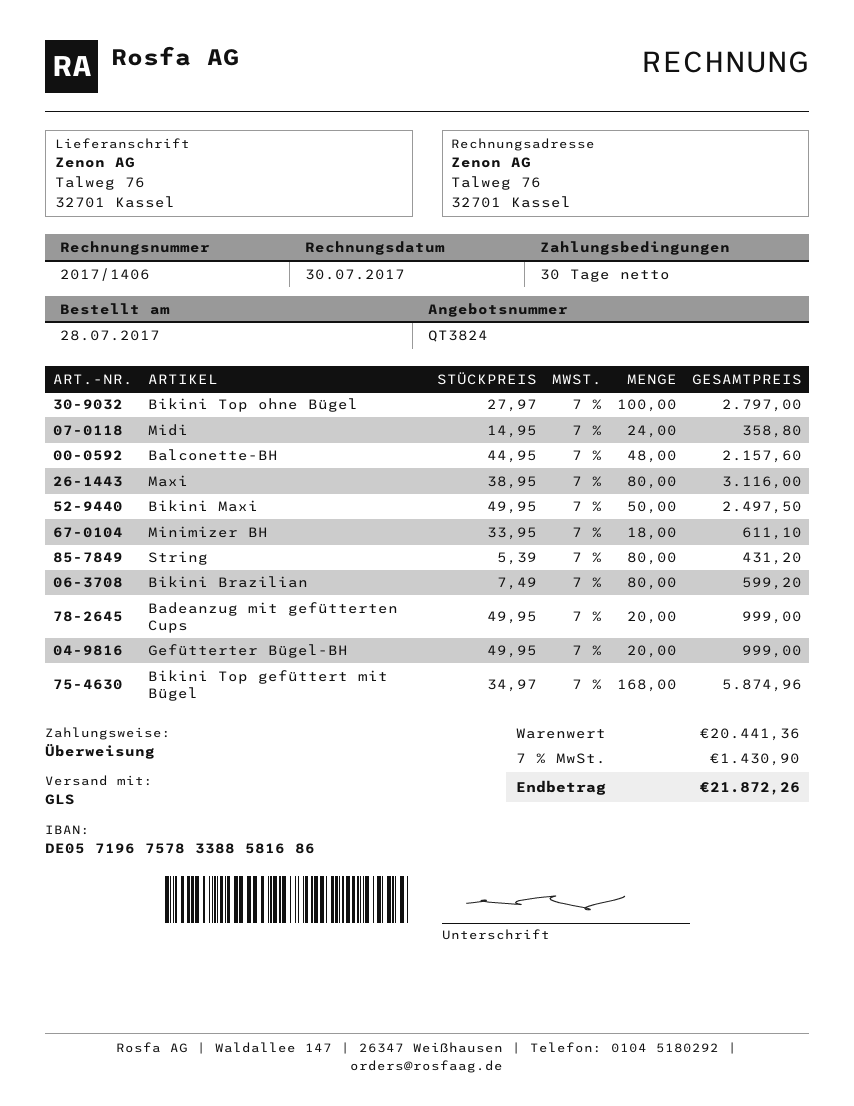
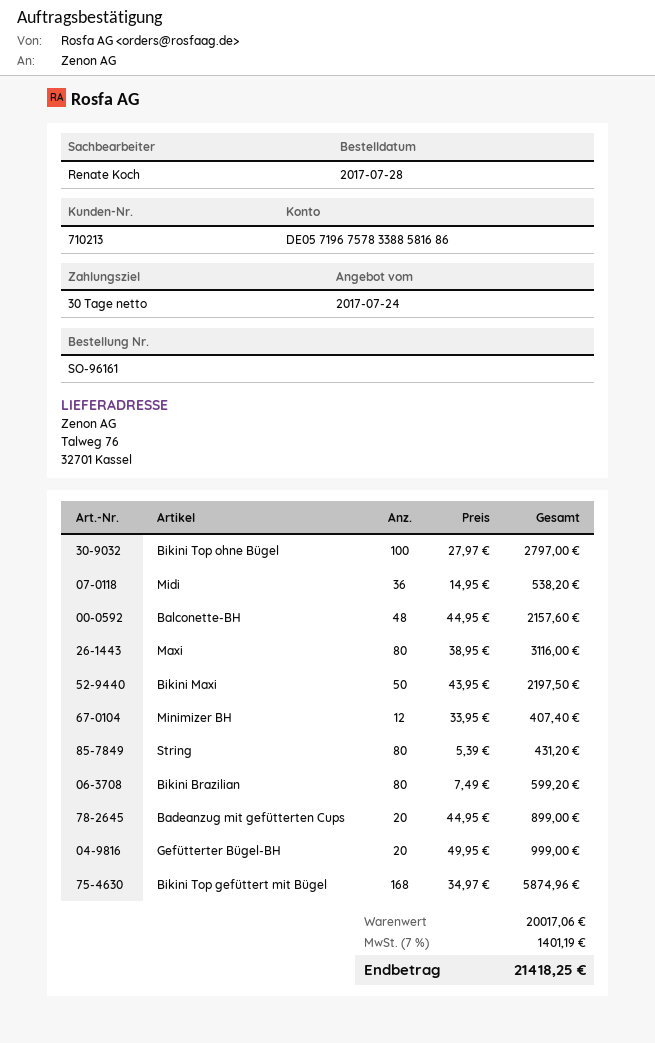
Midi: 24 x 14.95 = 358.80 -> 36 x 14.95 = 538.20
Bikini Maxi: 50 x 49.95 = 2497.50 -> 50 x 43.95 = 2197.50
Minimizer BH: 18 x 33.95 = 611.10 -> 12 x 33.95 = 407.40
Badeanzug mit gefütterten Cups: 20 x 49.95 = 999.00 -> 20 x 44.95 = 899.00
subtotal: 20441.36 -> 20017.06
tax: 7% = 1430.90 -> 7% = 1401.19
total: 21872.26 -> 21418.25

